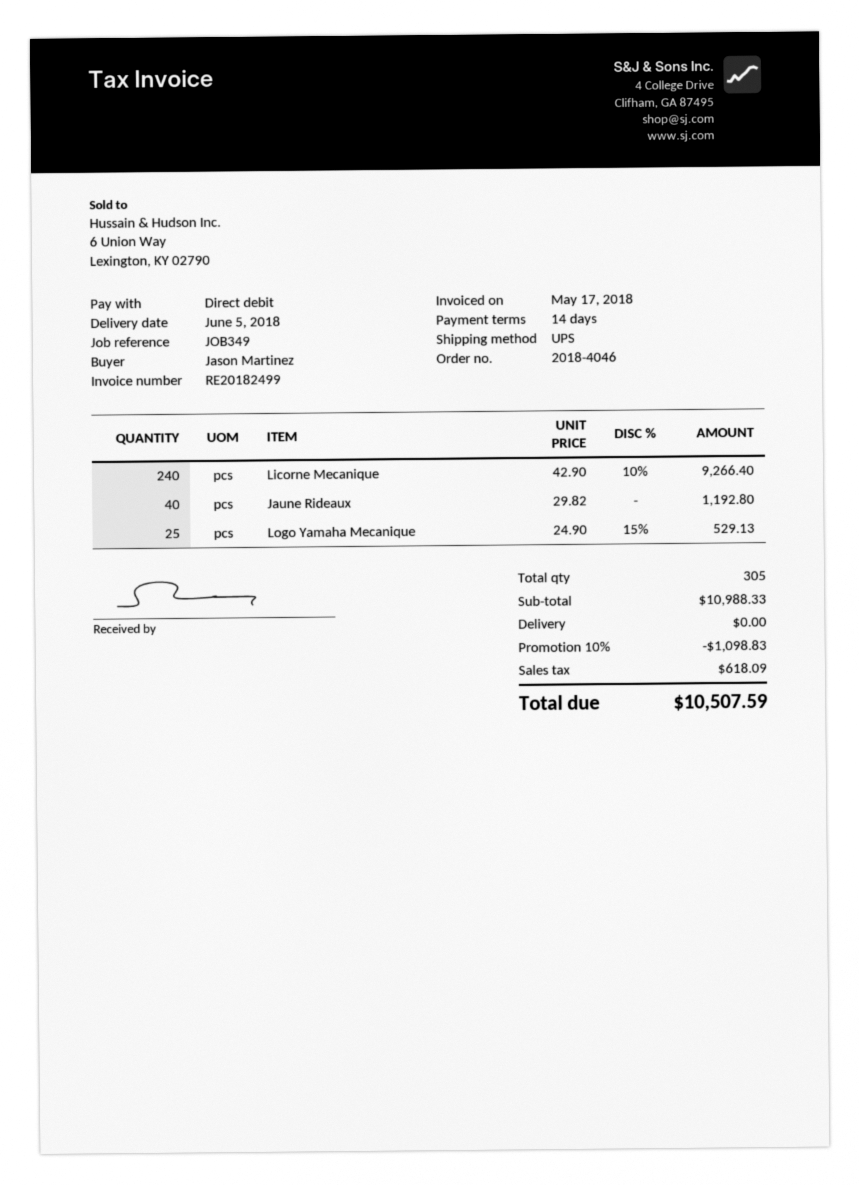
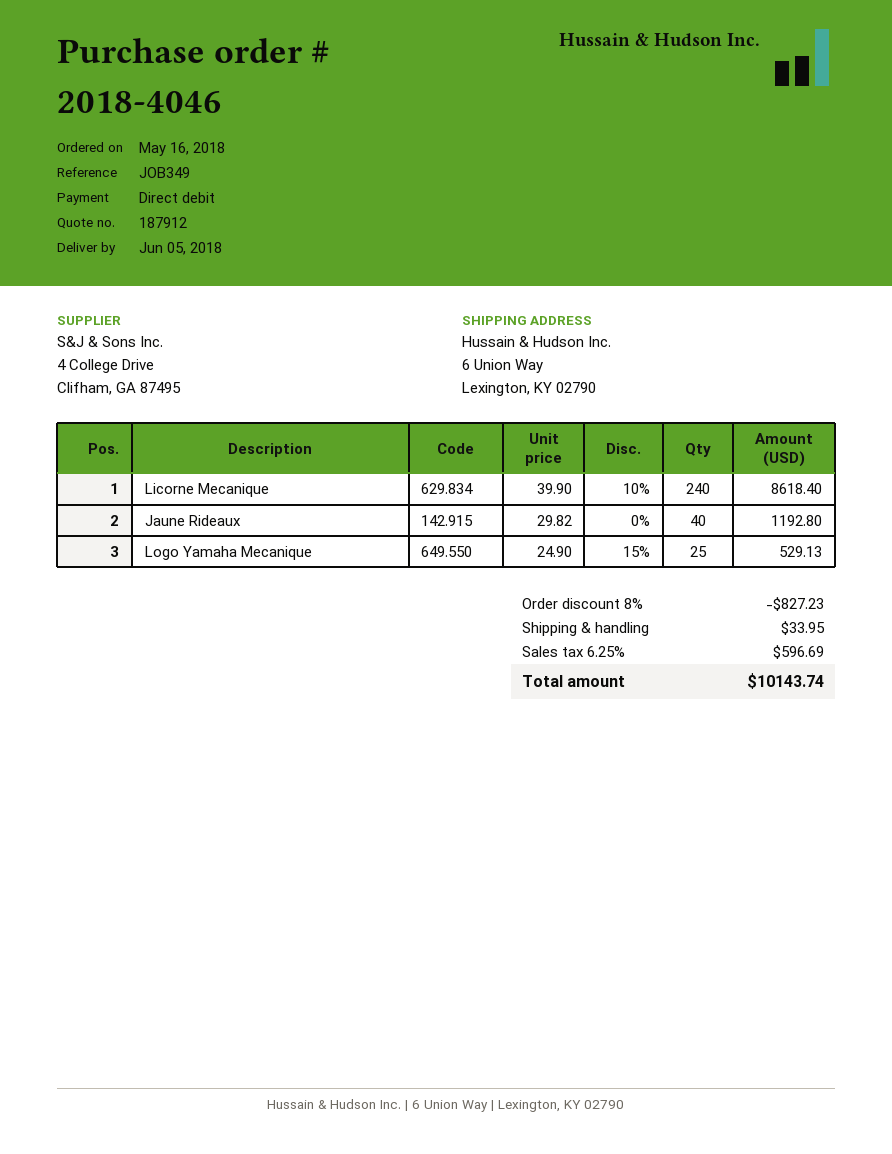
Licorne Mecanique: 240 x 42.90 - 10% = 9266.40 -> 240 x 39.90 - 10% = 8618.40
discount: 10% = 1098.83 -> 8% = 827.23
shipping: 0.00 -> 33.95
tax: 618.09 -> 596.69
total: 10507.59 -> 10143.74

